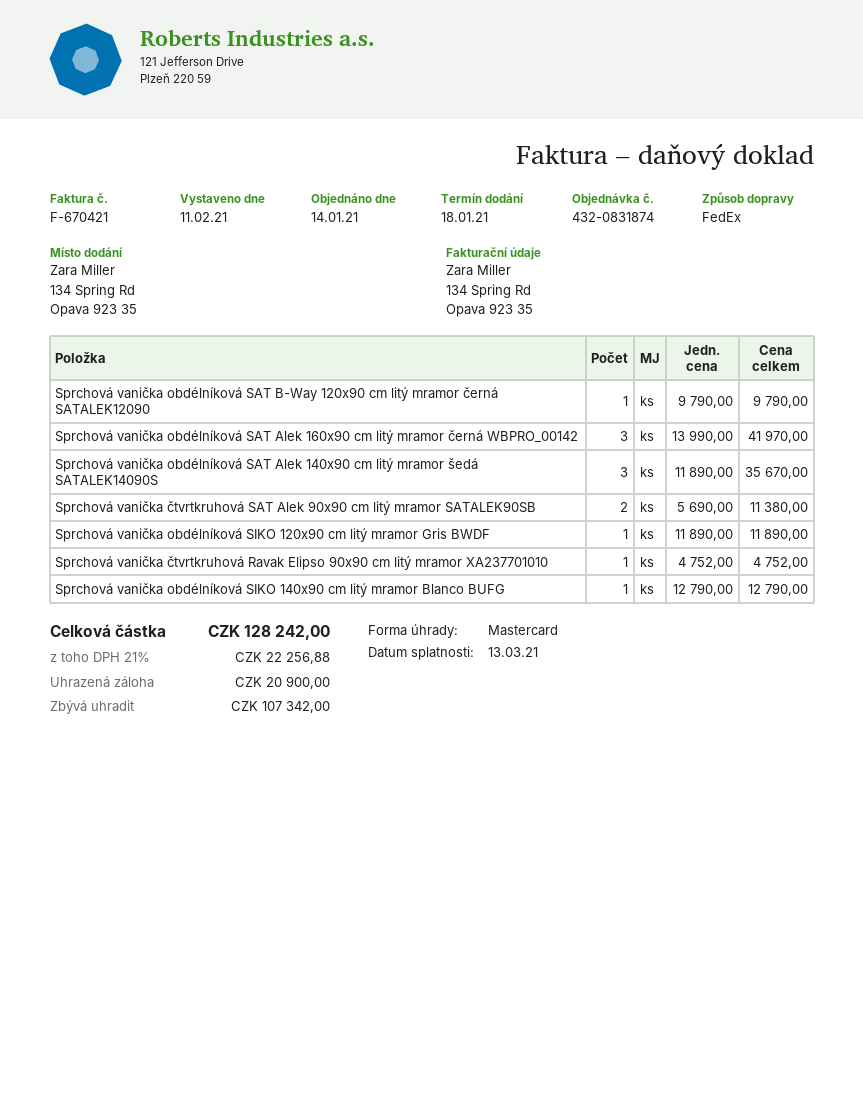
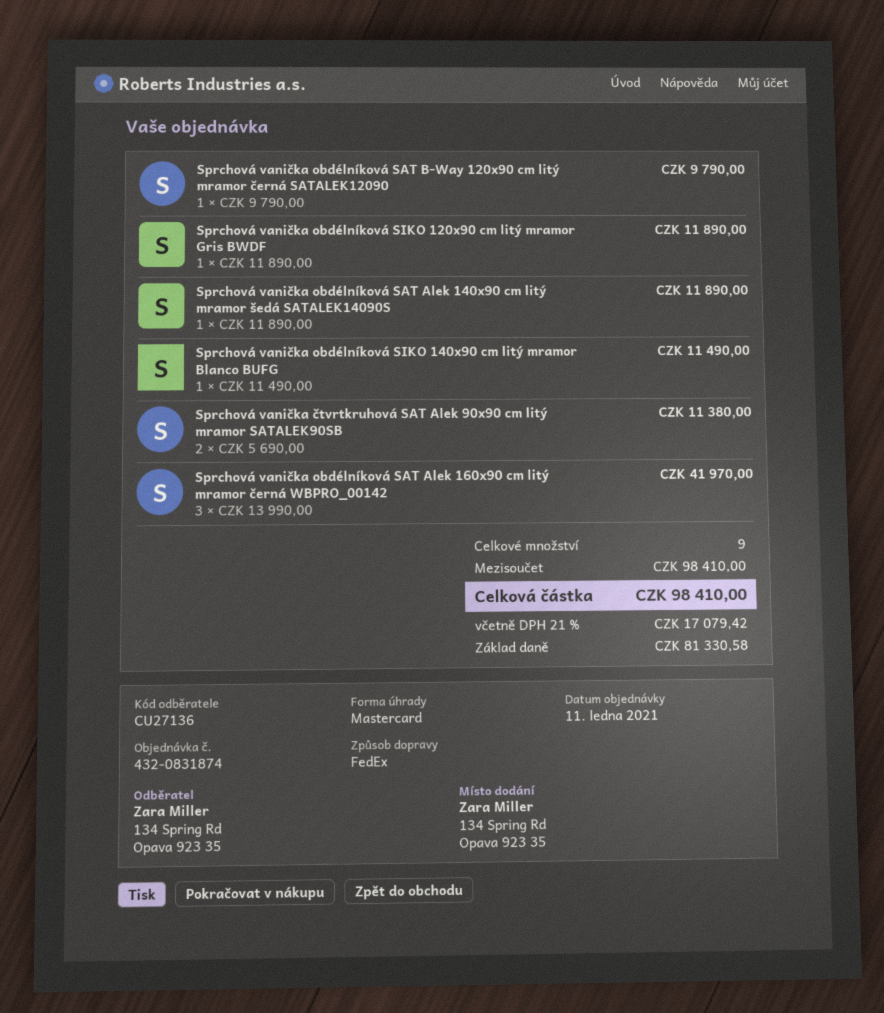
order date: 2021-01-14 -> 2021-01-11
Sprchová vanička obdélníková SAT Alek 140x90 cm litý mramor šedá SATALEK14090S: 3 x 11890.00 = 35670.00 -> 1 x 11890.00 = 11890.00
Sprchová vanička čtvrtkruhová Ravak Elipso 90x90 cm litý mramor XA237701010: 1 x 4752.00 = 4752.00 -> none
Sprchová vanička obdélníková SIKO 140x90 cm litý mramor Blanco BUFG: 1 x 12790.00 = 12790.00 -> 1 x 11490.00 = 11490.00
tax: 21% = 22256.88 -> 21% = 17079.42
total: 128242.00 -> 98410.00

